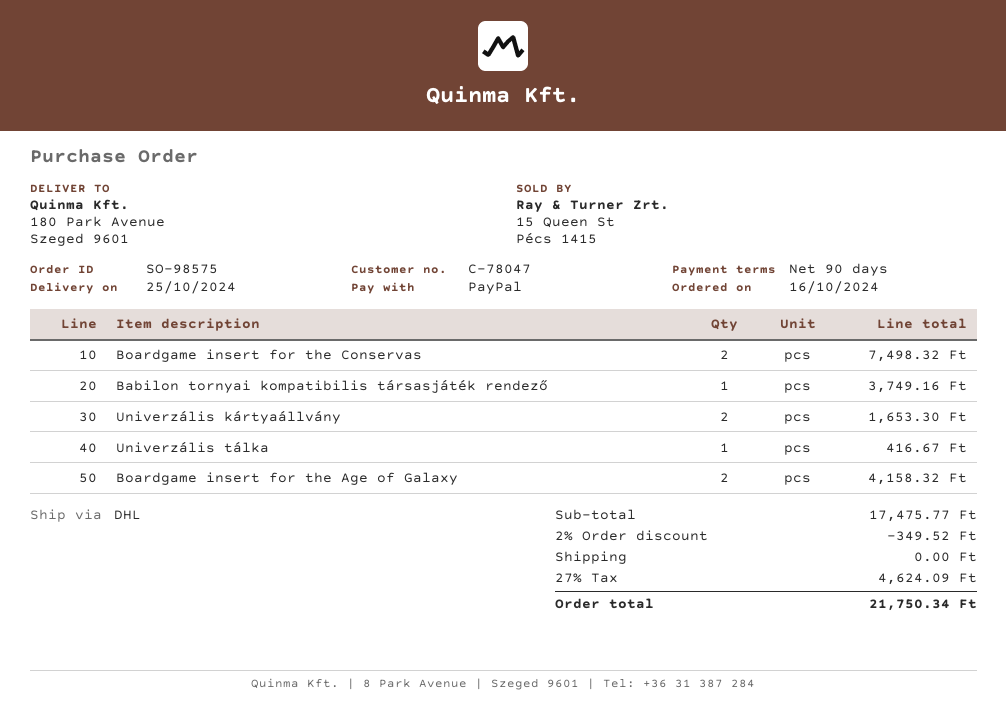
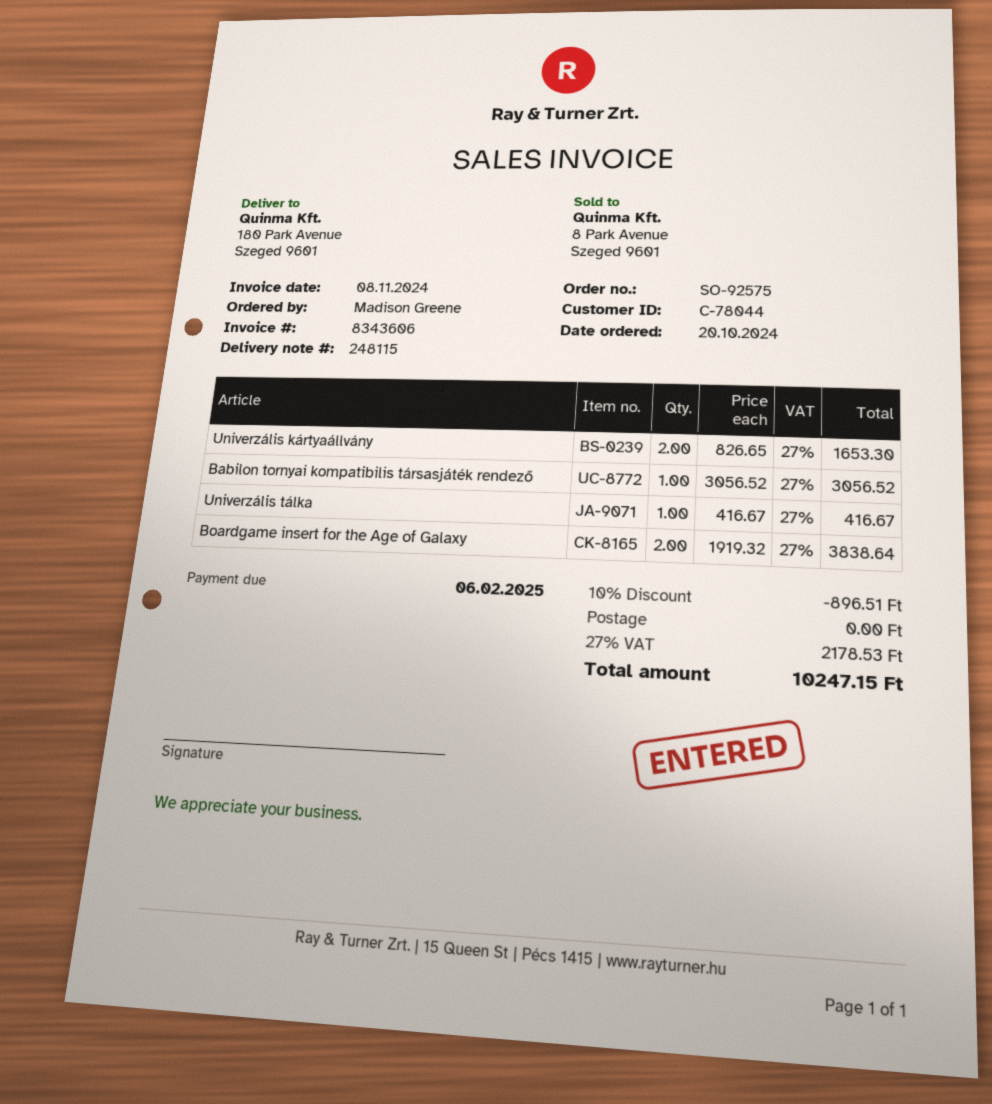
order number: SO-98575 -> SO-92575
order date: 2024-10-16 -> 2024-10-20
customer number: C-78047 -> C-78044
Boardgame insert for the Conservas: 2 for 7498.32 -> none
Babilon tornyai kompatibilis társasjáték rendező: 1 for 3749.16 -> 1 for 3056.52
Boardgame insert for the Age of Galaxy: 2 for 4158.32 -> 2 for 3838.64
discount: 2% = 349.52 -> 10% = 896.51
tax: 27% = 4624.09 -> 27% = 2178.53
total: 21750.34 -> 10247.15

